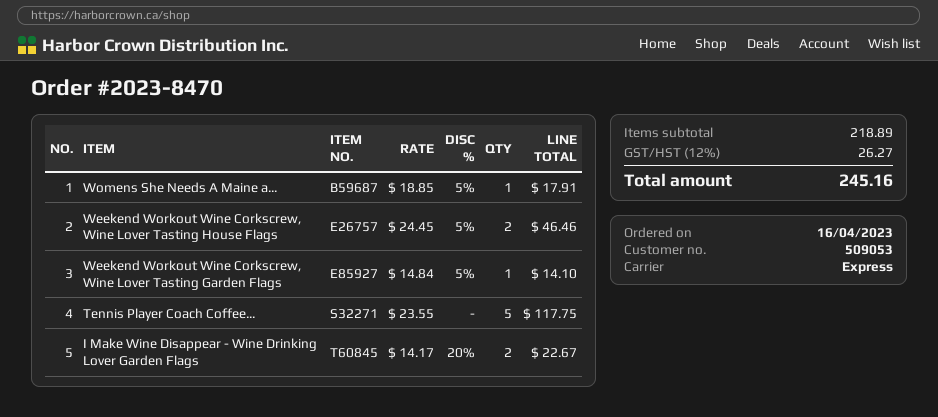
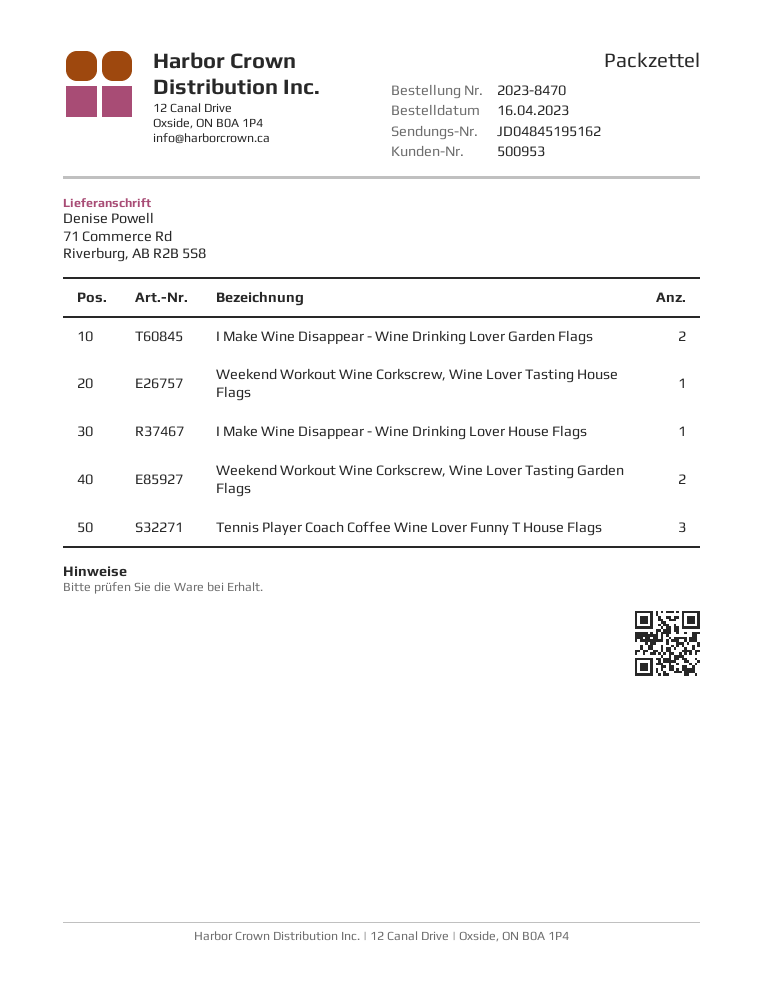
customer number: 509053 -> 500953
Womens She Needs A Maine a...: 1 -> none
Weekend Workout Wine Corkscrew, Wine Lover Tasting House Flags: 2 -> 1
Weekend Workout Wine Corkscrew, Wine Lover Tasting Garden Flags: 1 -> 2
Tennis Player Coach Coffee...: 5 -> 3
I Make Wine Disappear - Wine Drinking Lover House Flags: none -> 1

